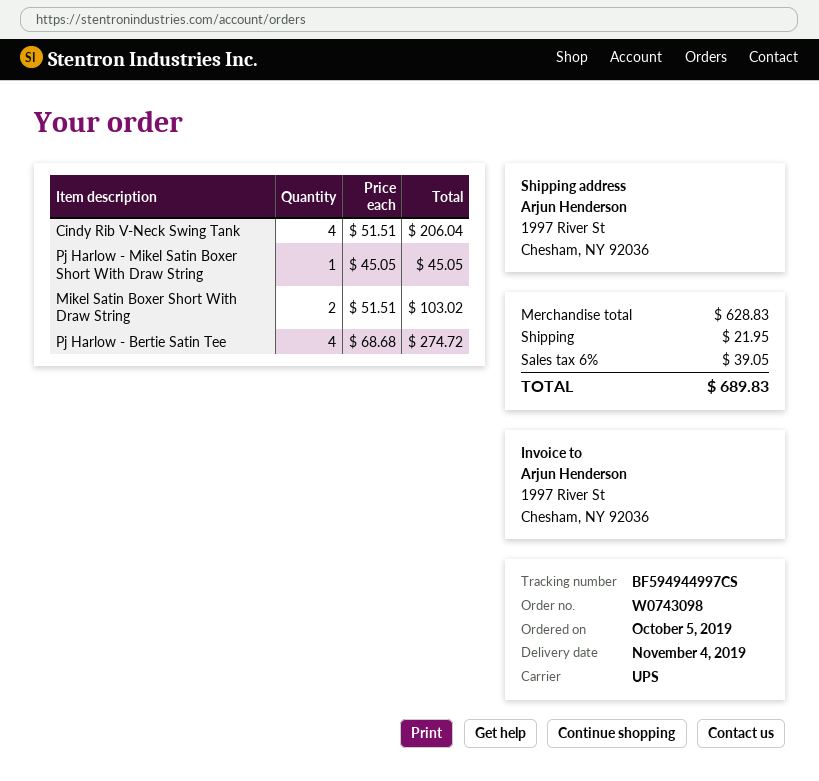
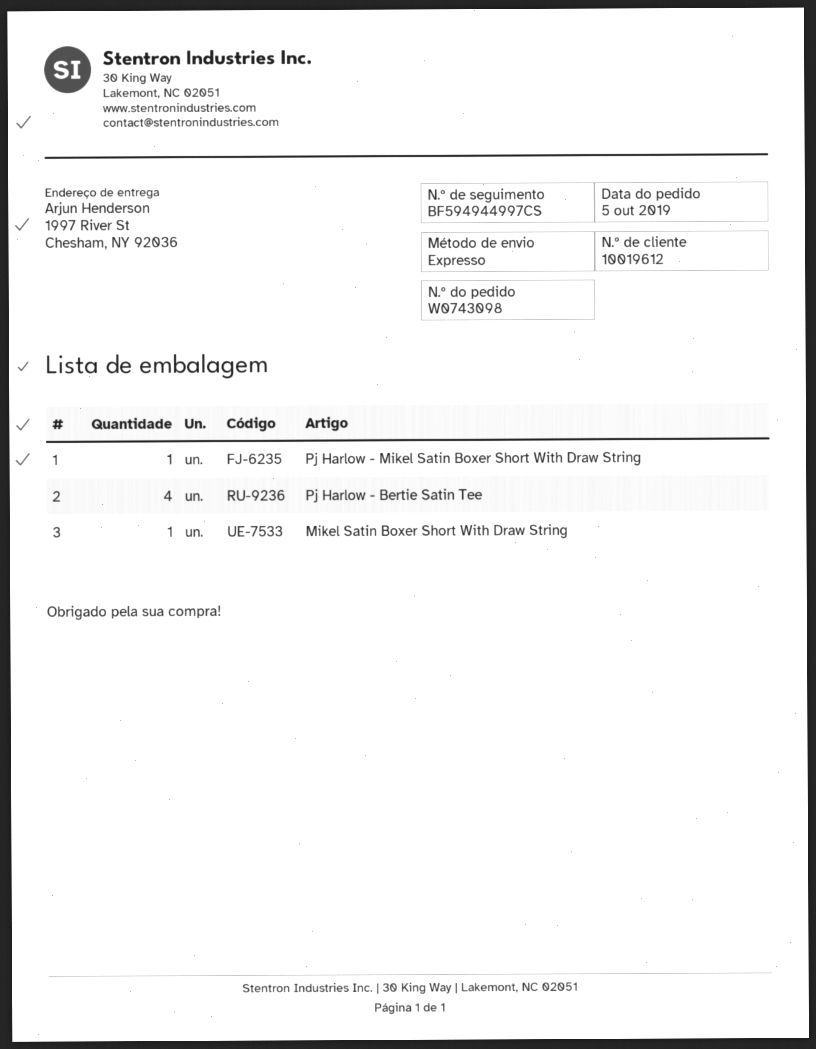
shipping method: UPS -> express
Cindy Rib V-Neck Swing Tank: 4 -> none
Mikel Satin Boxer Short With Draw String: 2 -> 1

